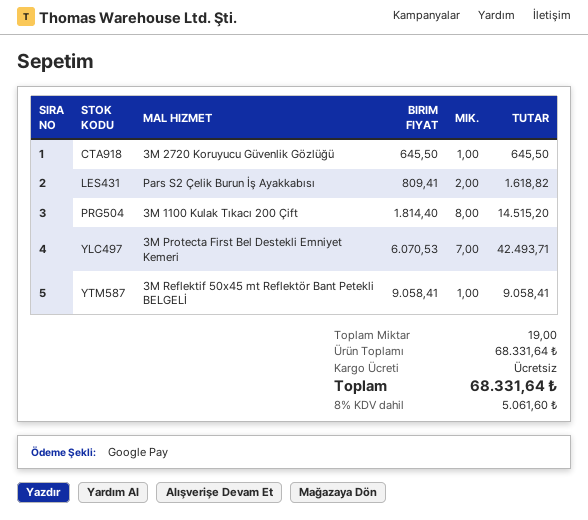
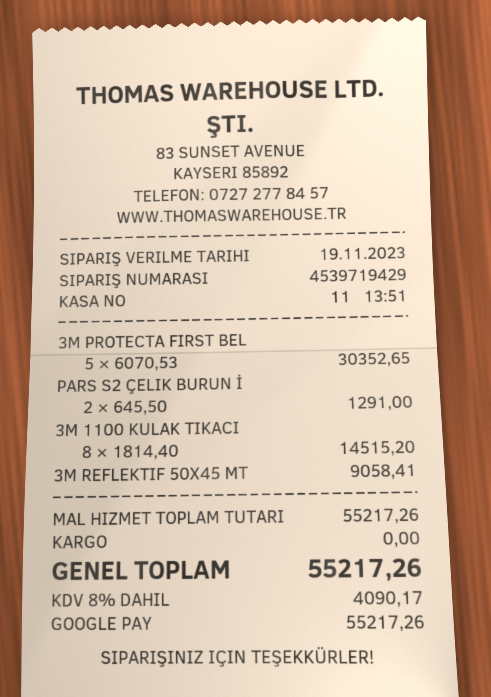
3M 2720 Koruyucu Güvenlik Gözlüğü: 1 x 645.50 = 645.50 -> none
Pars S2 Çelik Burun İş Ayakkabısı: 2 x 809.41 = 1618.82 -> 2 x 645.50 = 1291.00
3M Protecta First Bel Destekli Emniyet Kemeri: 7 x 6070.53 = 42493.71 -> 5 x 6070.53 = 30352.65
subtotal: 68331.64 -> 55217.26
tax: 8% = 5061.60 -> 8% = 4090.17
total: 68331.64 -> 55217.26

